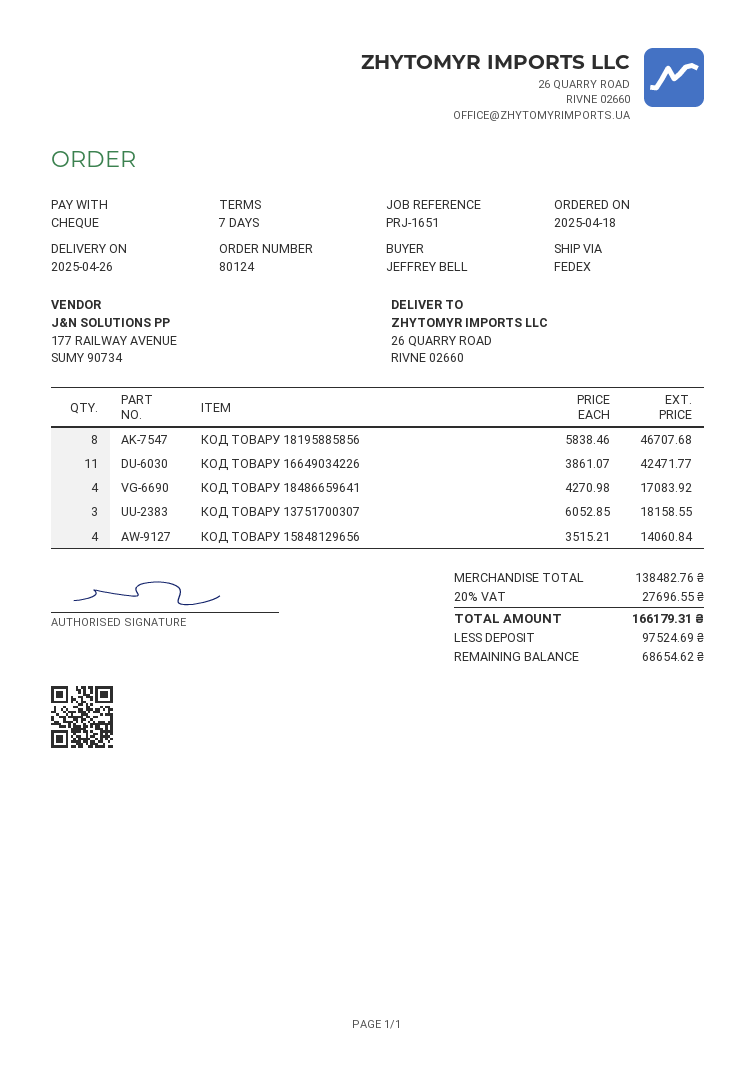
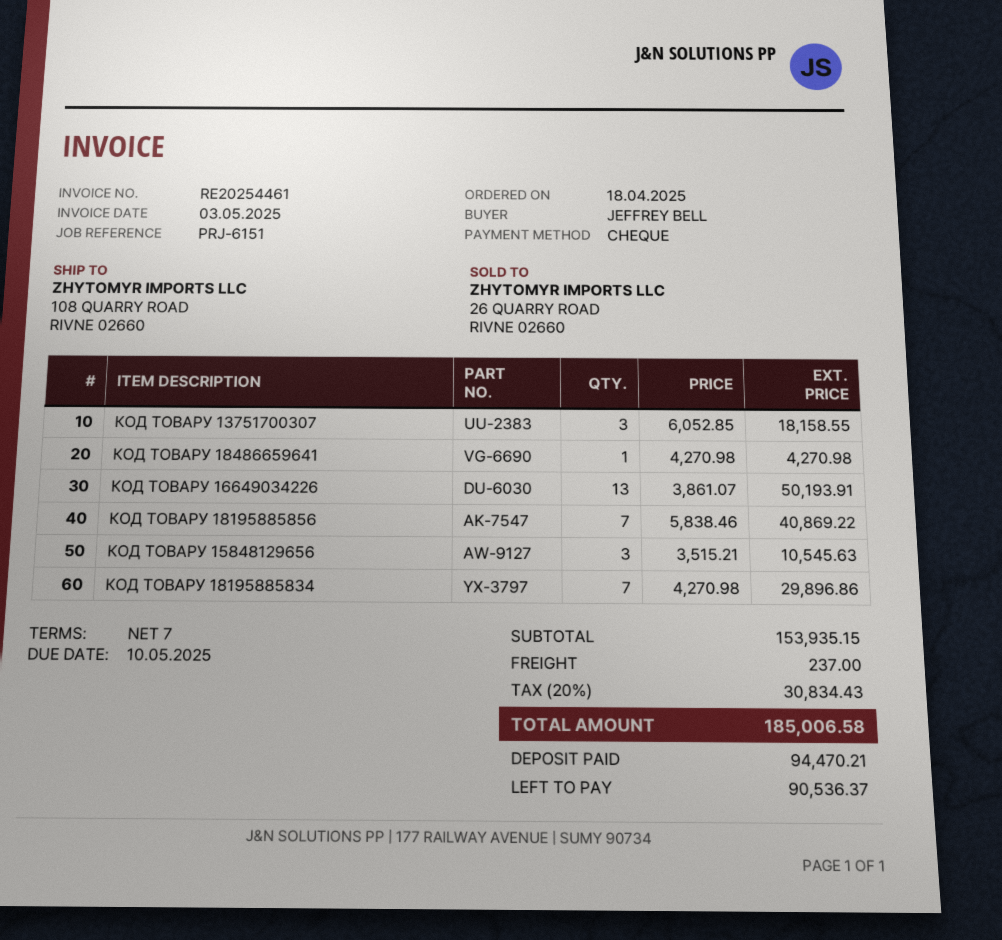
reference: PRJ-1651 -> PRJ-6151
ship to: 26 QUARRY ROAD, RIVNE 02660 -> 108 QUARRY ROAD, RIVNE 02660
КОД ТОВАРУ 18195885856: 8 x 5838.46 = 46707.68 -> 7 x 5838.46 = 40869.22
КОД ТОВАРУ 16649034226: 11 x 3861.07 = 42471.77 -> 13 x 3861.07 = 50193.91
КОД ТОВАРУ 18486659641: 4 x 4270.98 = 17083.92 -> 1 x 4270.98 = 4270.98
КОД ТОВАРУ 15848129656: 4 x 3515.21 = 14060.84 -> 3 x 3515.21 = 10545.63
КОД ТОВАРУ 18195885834: none -> 7 x 4270.98 = 29896.86
subtotal: 138482.76 -> 153935.15
shipping: none -> 237.00
tax: 20% = 27696.55 -> 20% = 30834.43
total: 166179.31 -> 185006.58
deposit: 97524.69 -> 94470.21
balance: 68654.62 -> 90536.37

